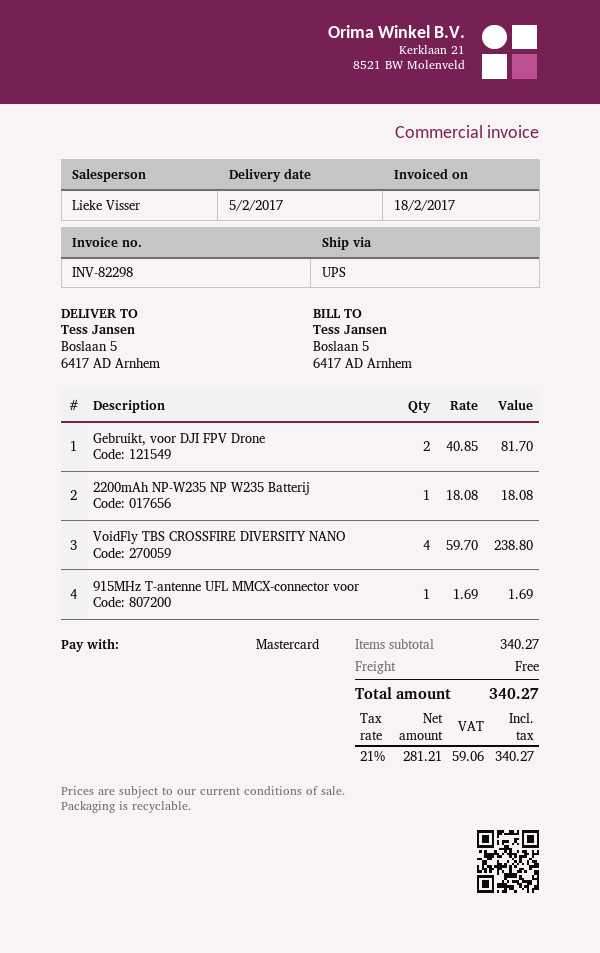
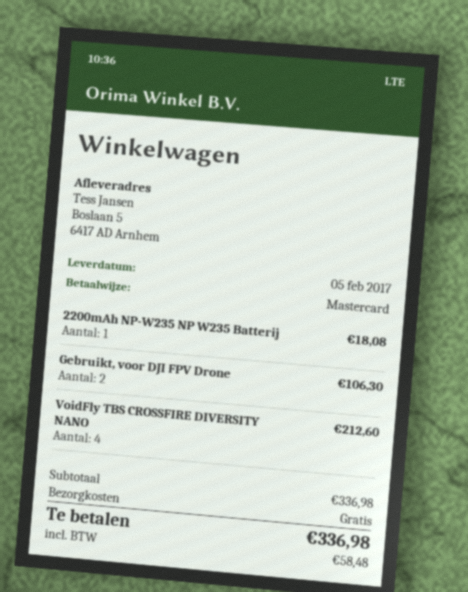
Gebruikt, voor DJI FPV Drone: 2 for 81.70 -> 2 for 106.30
VoidFly TBS CROSSFIRE DIVERSITY NANO: 4 for 238.80 -> 4 for 212.60
915MHz T-antenne UFL MMCX-connector voor: 1 for 1.69 -> none
subtotal: 340.27 -> 336.98
tax: 59.06 -> 58.48
total: 340.27 -> 336.98

